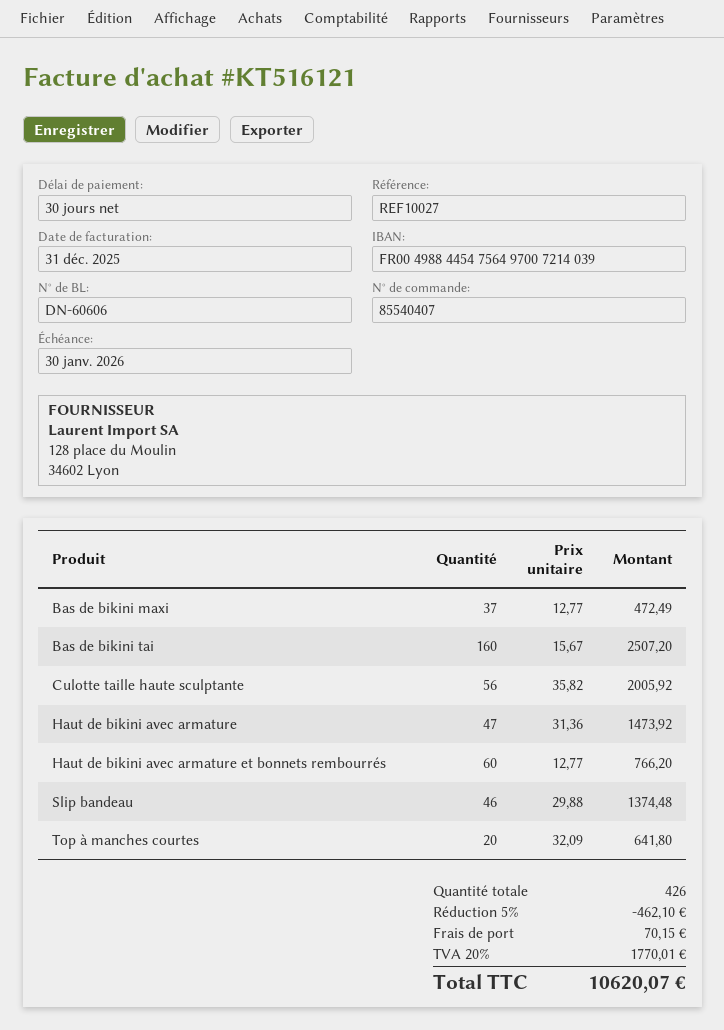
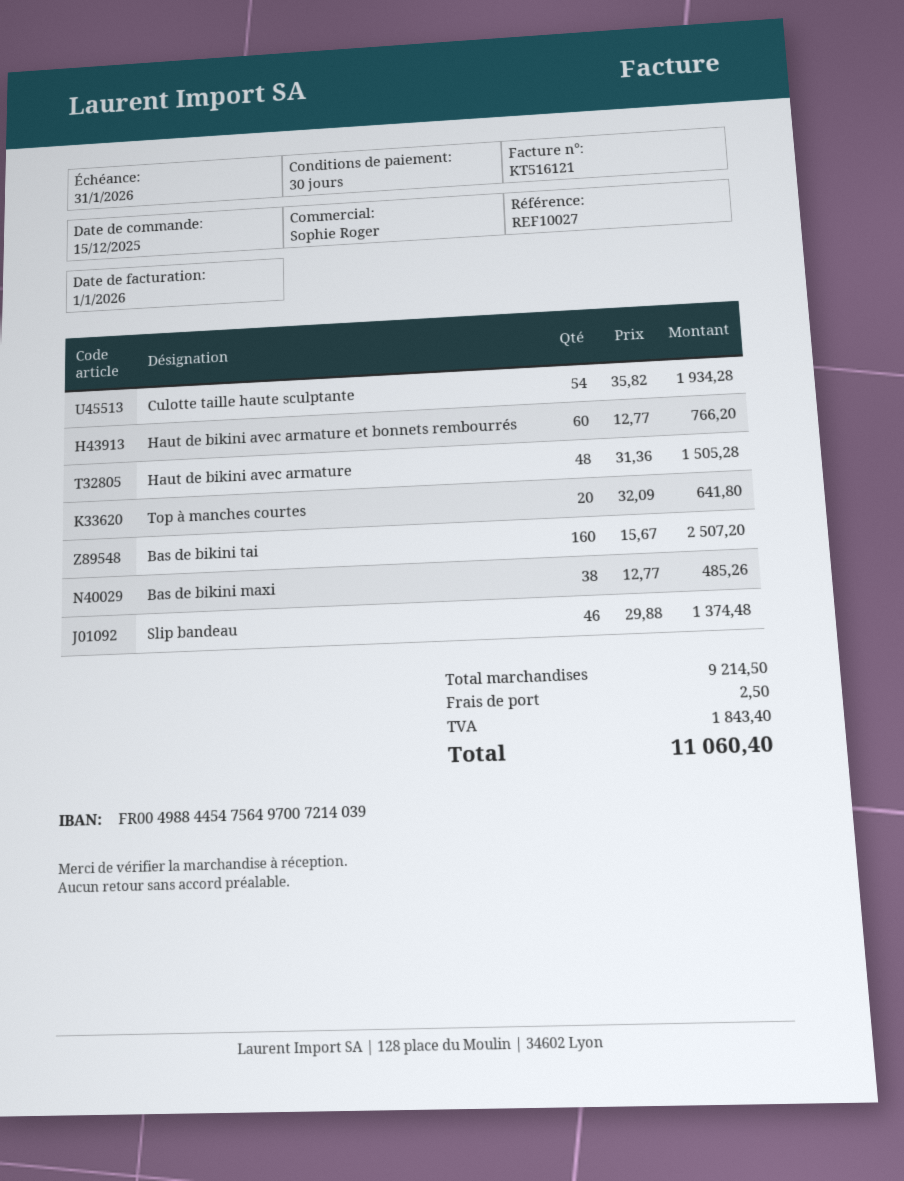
invoice date: 2025-12-31 -> 2026-01-01
due date: 2026-01-30 -> 2026-01-31
Bas de bikini maxi: 37 x 12.77 = 472.49 -> 38 x 12.77 = 485.26
Culotte taille haute sculptante: 56 x 35.82 = 2005.92 -> 54 x 35.82 = 1934.28
Haut de bikini avec armature: 47 x 31.36 = 1473.92 -> 48 x 31.36 = 1505.28
discount: 5% = 462.10 -> none
shipping: 70.15 -> 2.50
tax: 1770.01 -> 1843.40
total: 10620.07 -> 11060.40

